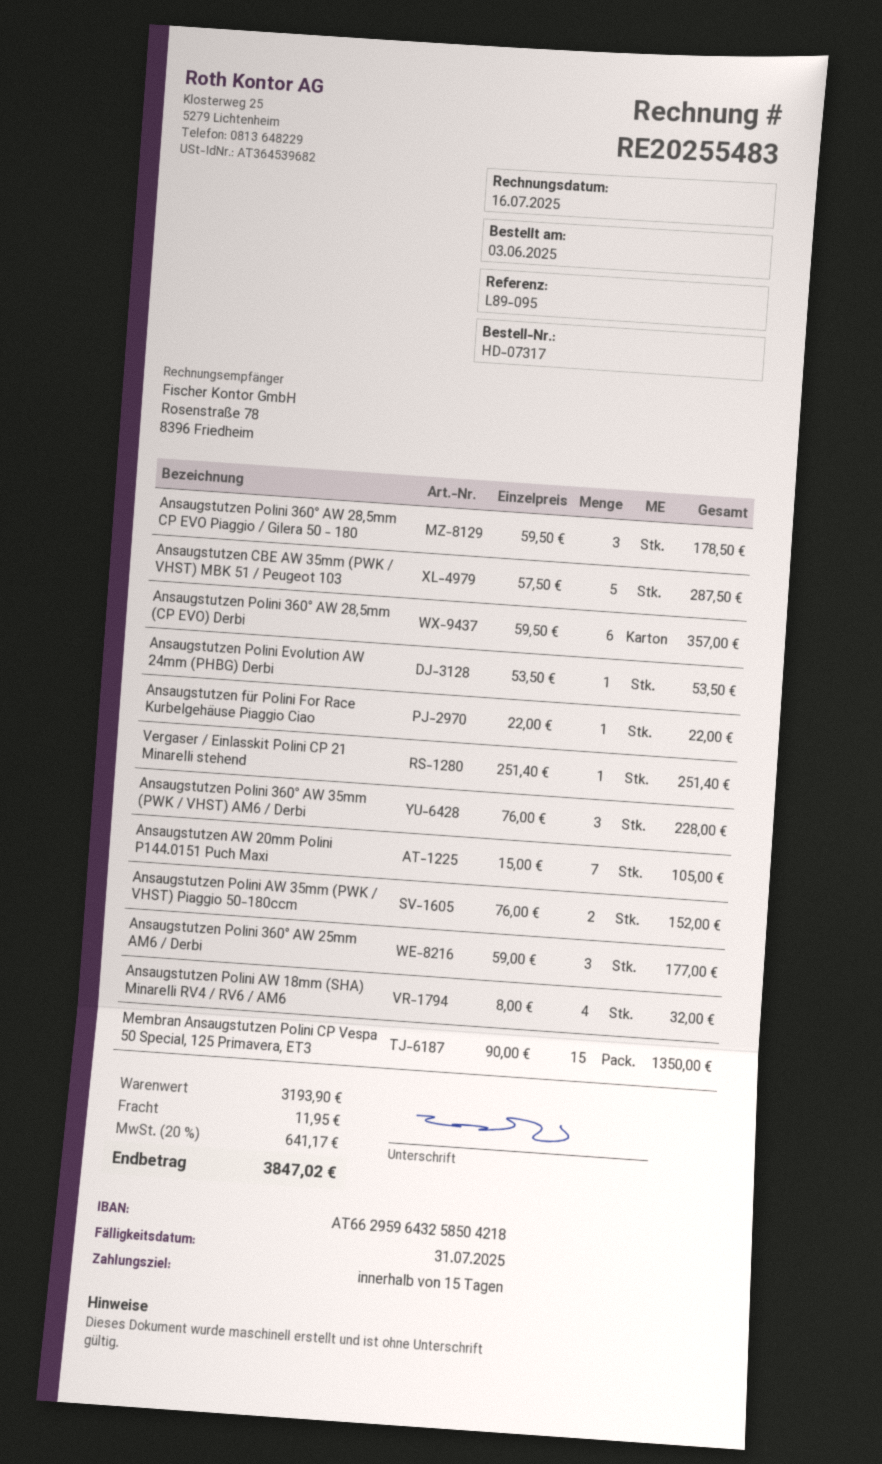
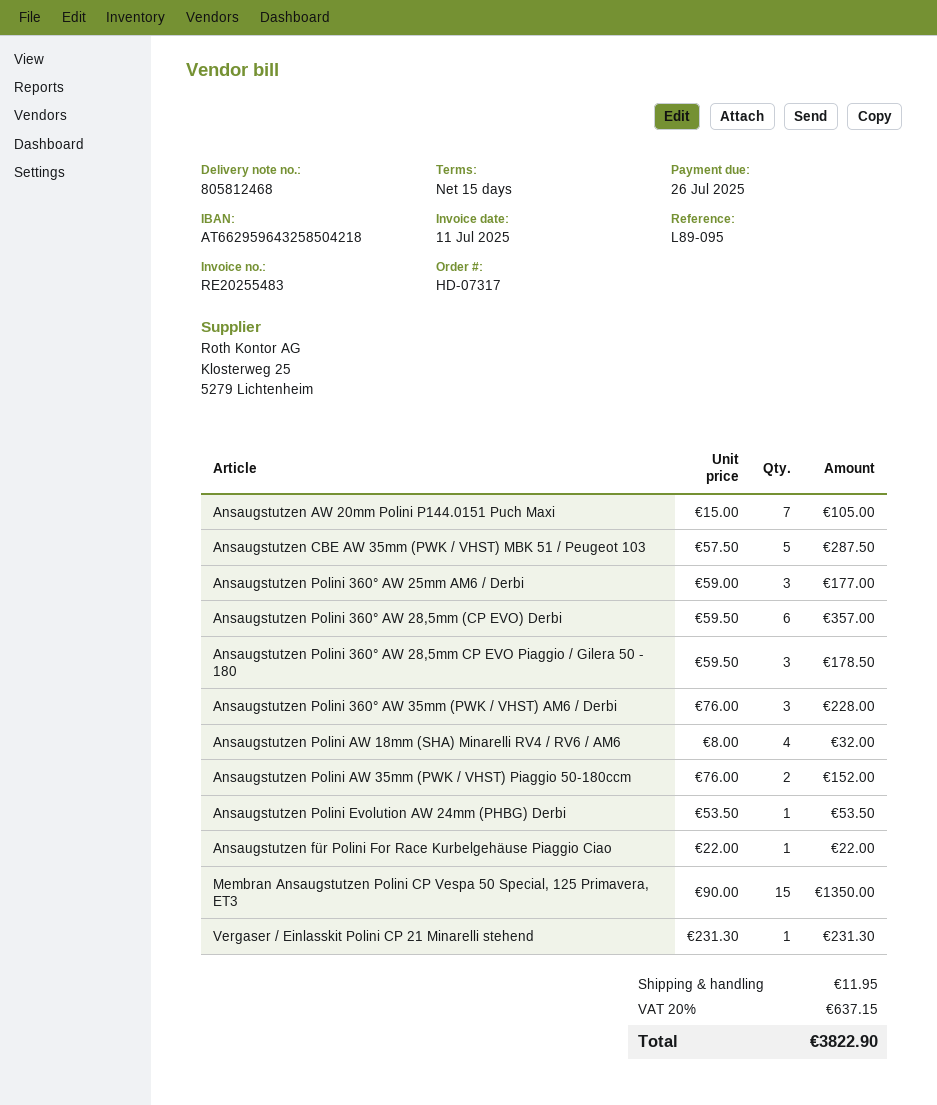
invoice date: 2025-07-16 -> 2025-07-11
due date: 2025-07-31 -> 2025-07-26
Vergaser / Einlasskit Polini CP 21 Minarelli stehend: 1 x 251.40 = 251.40 -> 1 x 231.30 = 231.30
tax: 20% = 641.17 -> 20% = 637.15
total: 3847.02 -> 3822.90

